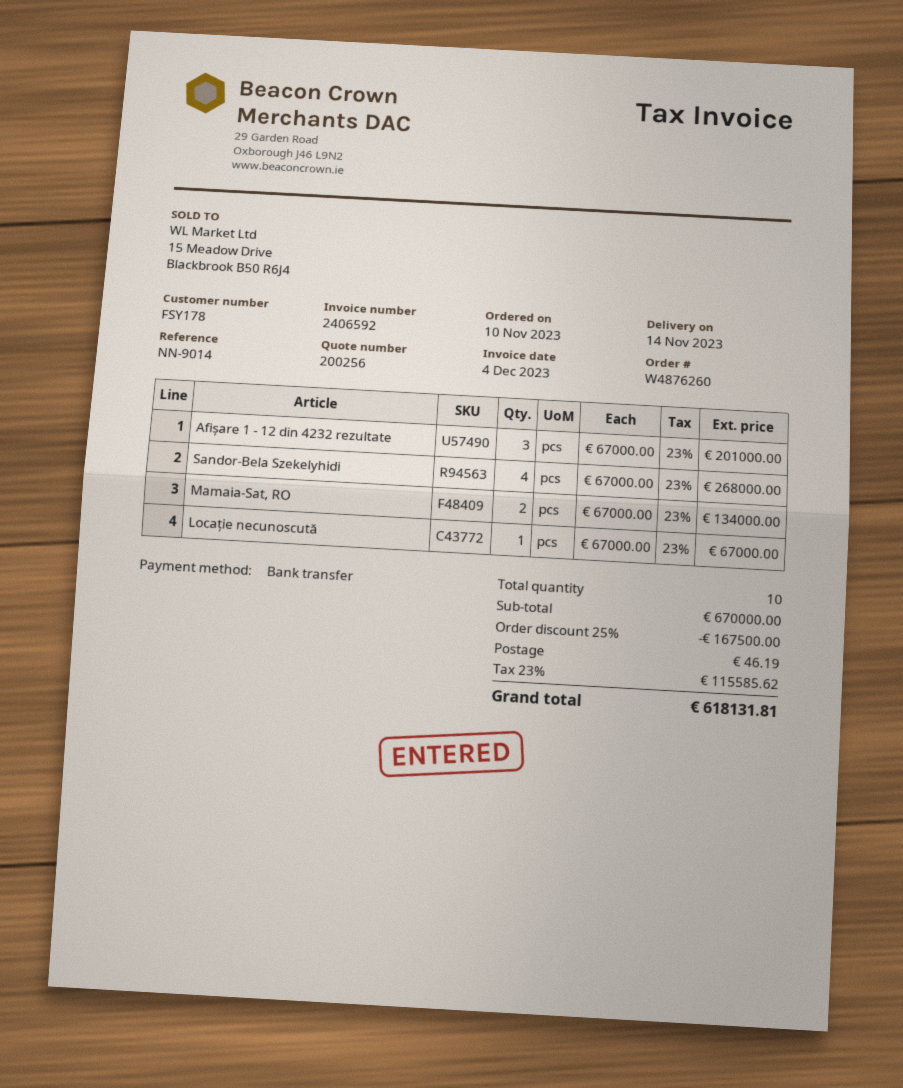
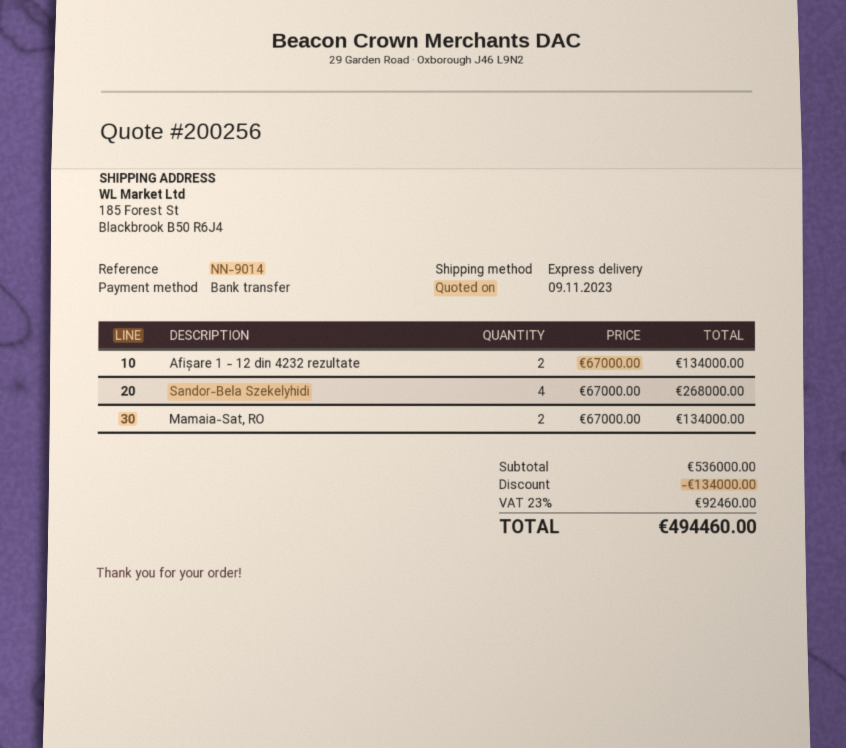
Afișare 1 - 12 din 4232 rezultate: 3 x 67000.00 = 201000.00 -> 2 x 67000.00 = 134000.00
Locație necunoscută: 1 x 67000.00 = 67000.00 -> none
subtotal: 670000.00 -> 536000.00
discount: 167500.00 -> 134000.00
shipping: 46.19 -> none
tax: 23% = 115585.62 -> 23% = 92460.00
total: 618131.81 -> 494460.00

